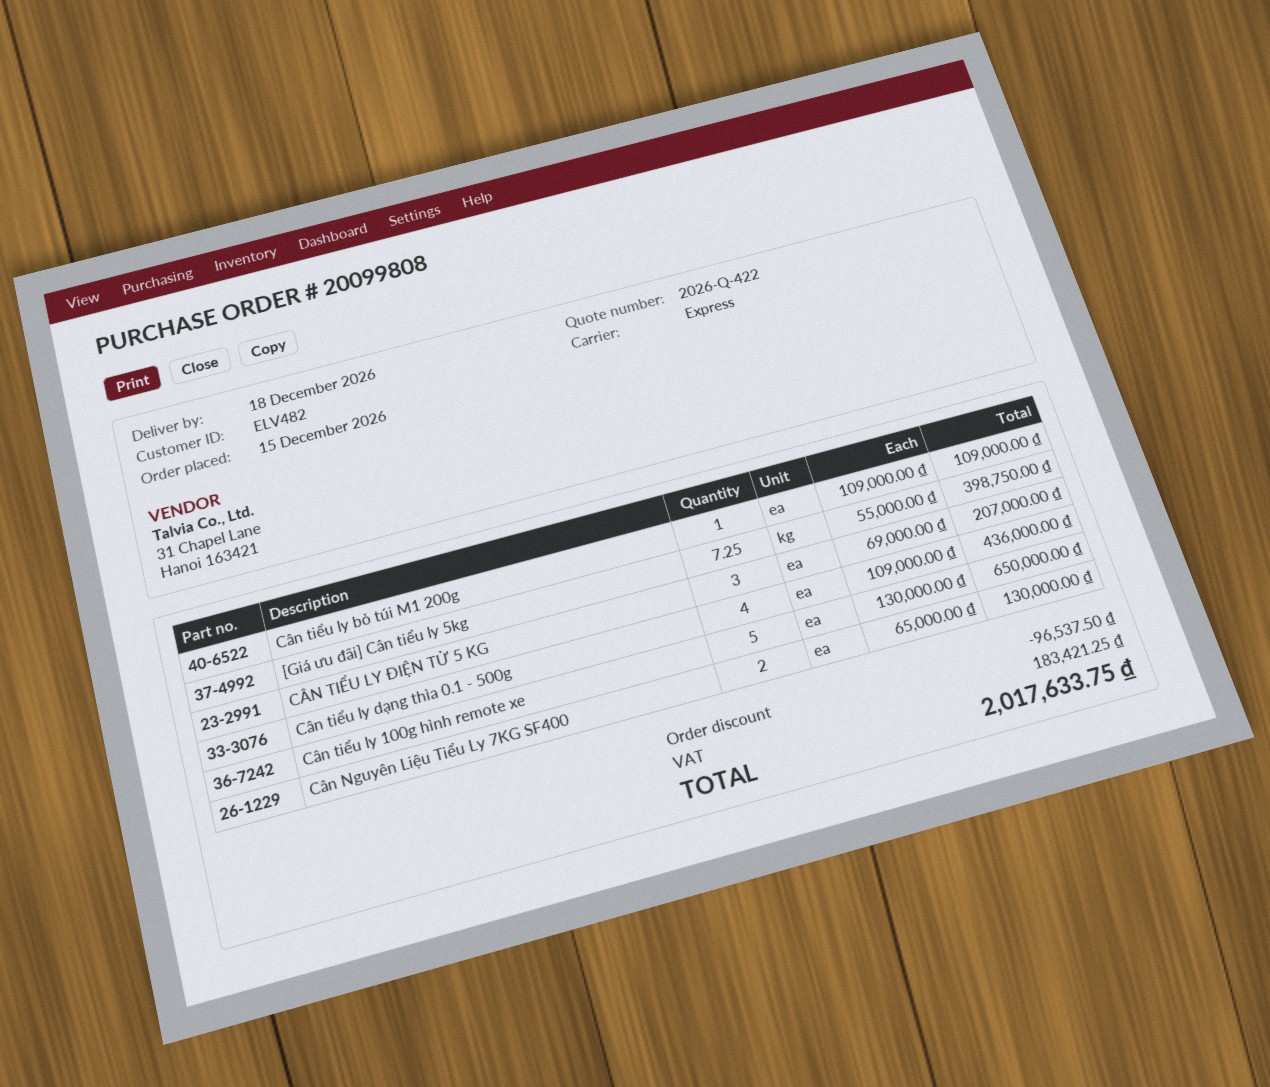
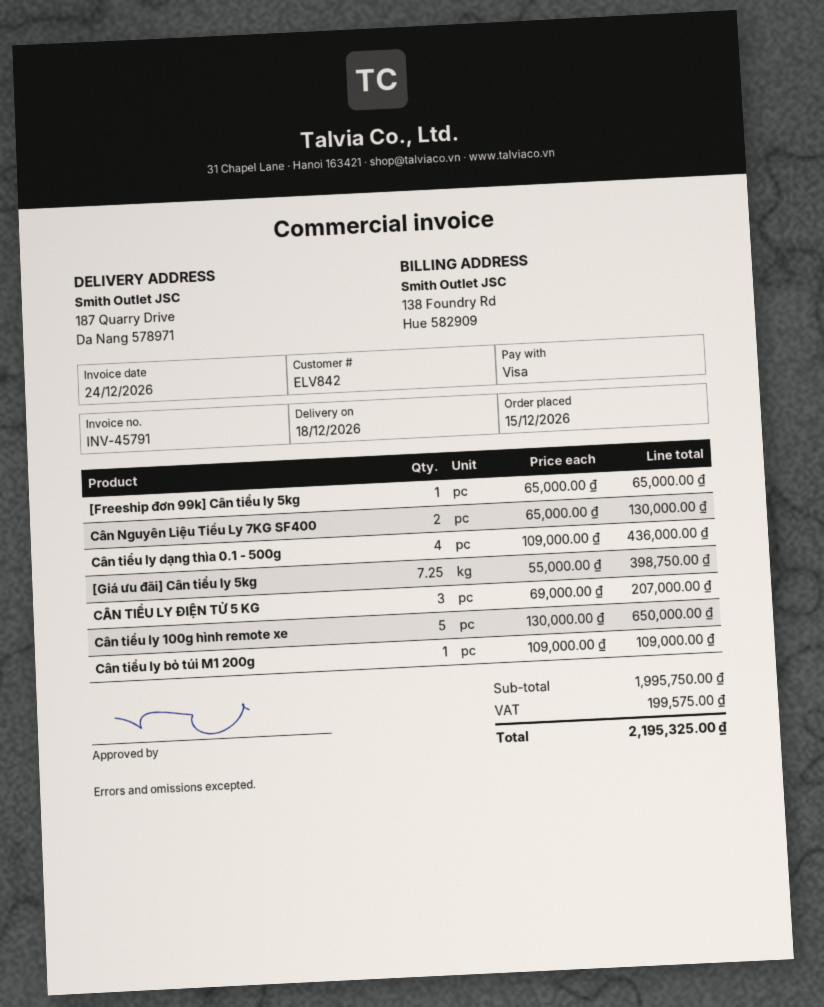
customer number: ELV482 -> ELV842
[Freeship đơn 99k] Cân tiểu ly 5kg: none -> 1 x 65000.00 = 65000.00
discount: 96537.50 -> none
tax: 183421.25 -> 199575.00
total: 2017633.75 -> 2195325.00

